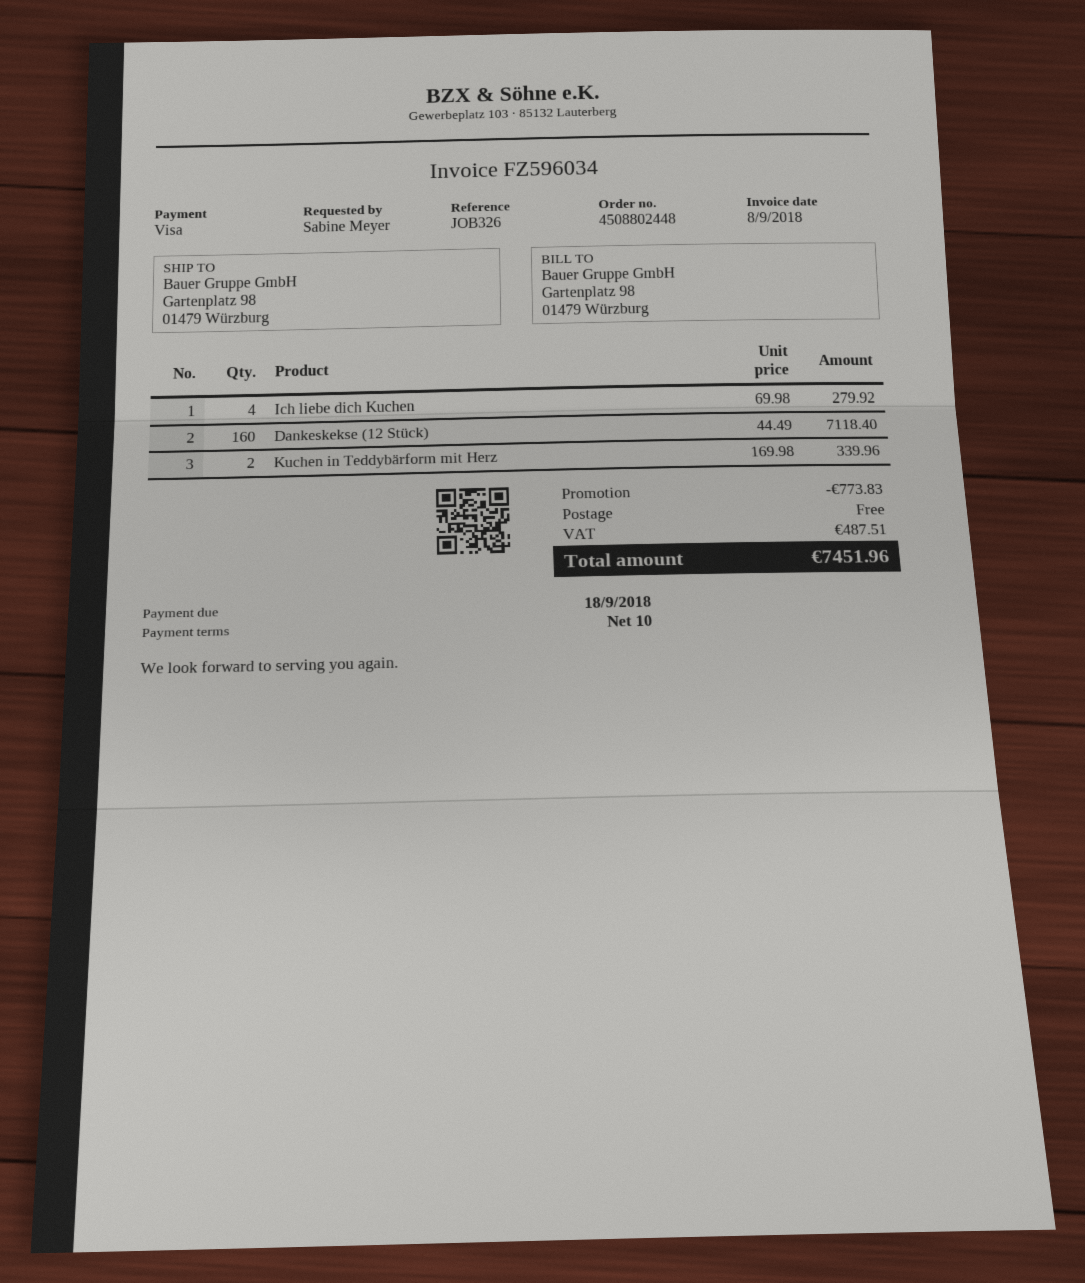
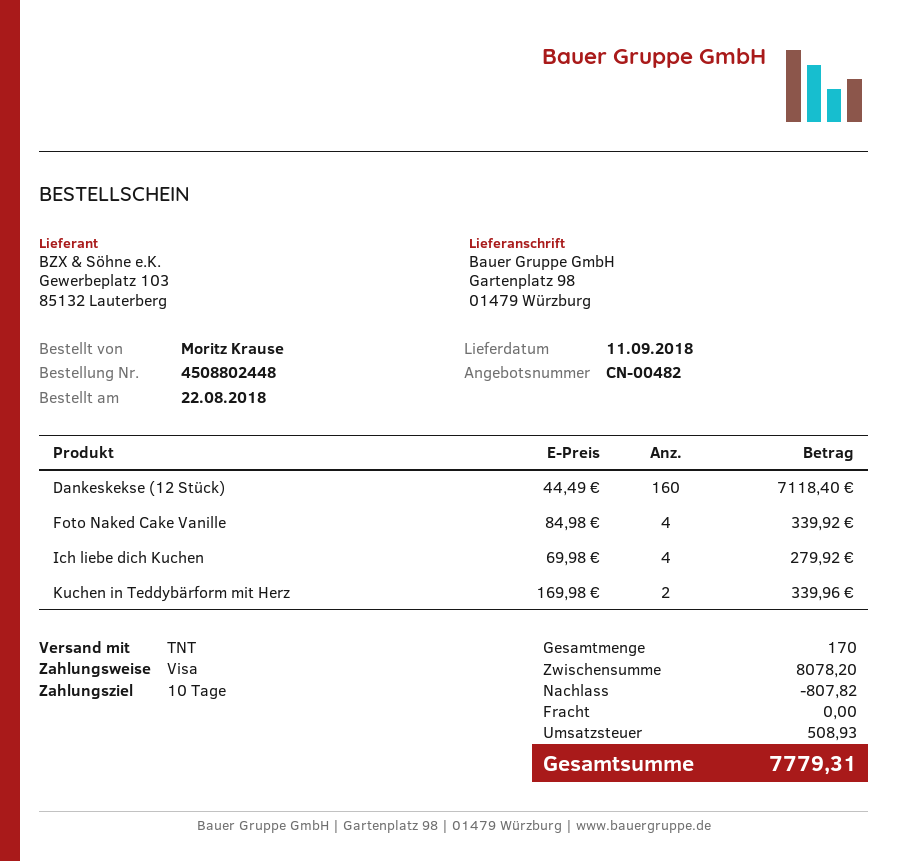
ordered by: Sabine Meyer -> Moritz Krause
Foto Naked Cake Vanille: none -> 4 x 84.98 = 339.92
discount: 773.83 -> 807.82
tax: 487.51 -> 508.93
total: 7451.96 -> 7779.31

